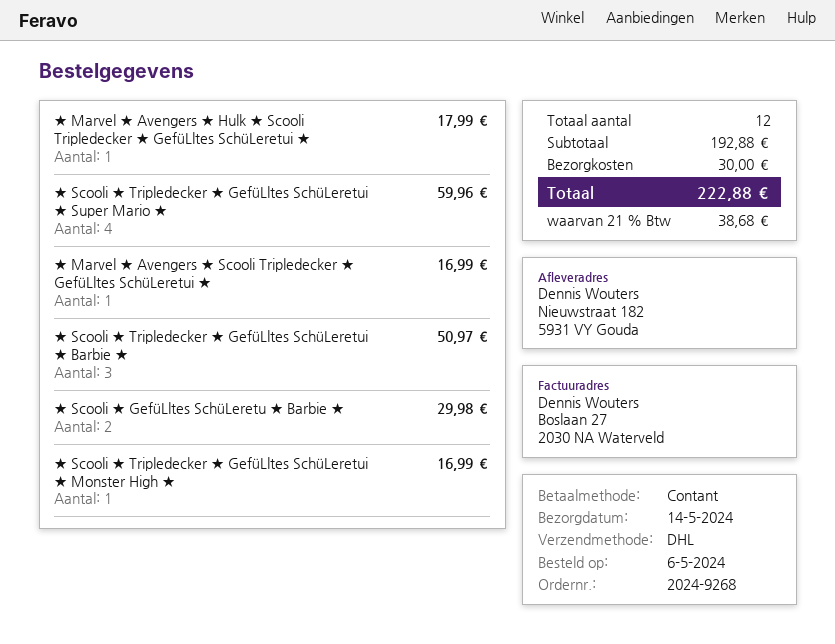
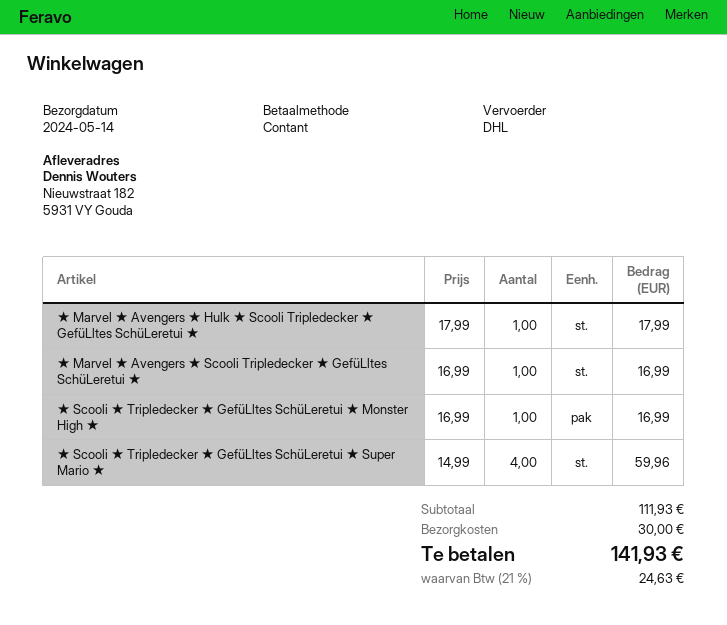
★ Scooli ★ Tripledecker ★ GefüLltes SchüLeretui ★ Barbie ★: 3 for 50.97 -> none
★ Scooli ★ GefüLltes SchüLeretu ★ Barbie ★: 2 for 29.98 -> none
subtotal: 192.88 -> 111.93
tax: 21% = 38.68 -> 21% = 24.63
total: 222.88 -> 141.93

